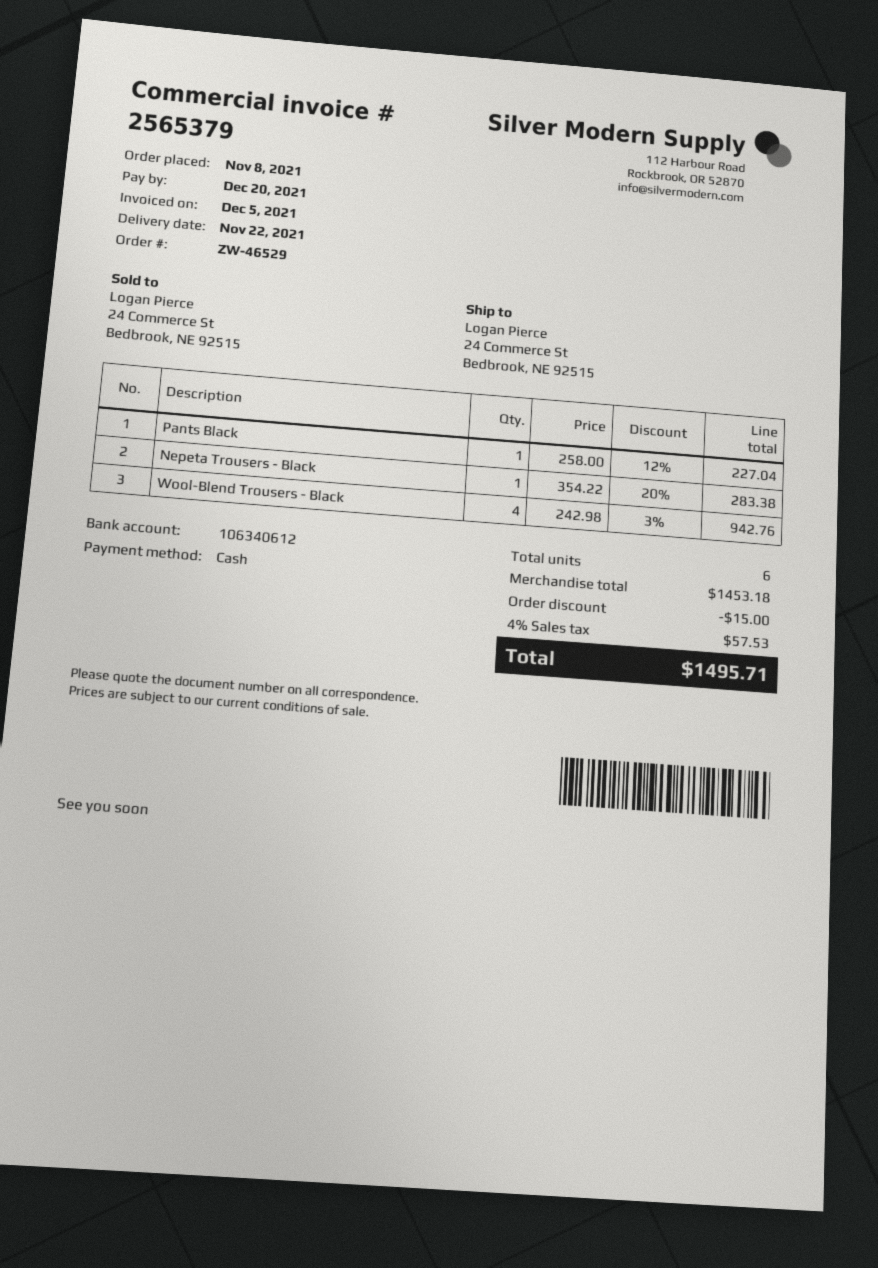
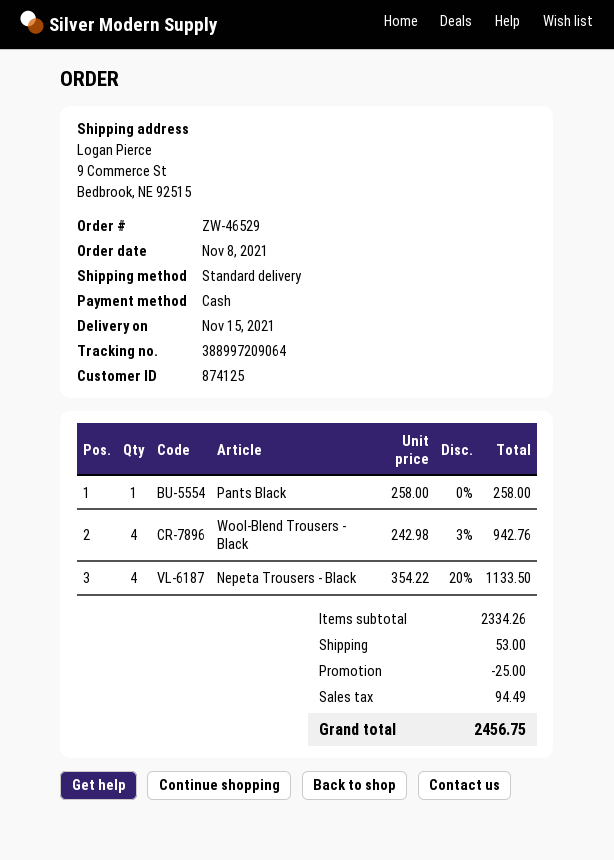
delivery date: 2021-11-22 -> 2021-11-15
ship to: 24 Commerce St, Bedbrook, NE 92515 -> 9 Commerce St, Bedbrook, NE 92515
Pants Black: 1 x 258.00 - 12% = 227.04 -> 1 x 258.00 = 258.00
Nepeta Trousers - Black: 1 x 354.22 - 20% = 283.38 -> 4 x 354.22 - 20% = 1133.50
subtotal: 1453.18 -> 2334.26
discount: 15.00 -> 25.00
shipping: none -> 53.00
tax: 57.53 -> 94.49
total: 1495.71 -> 2456.75

